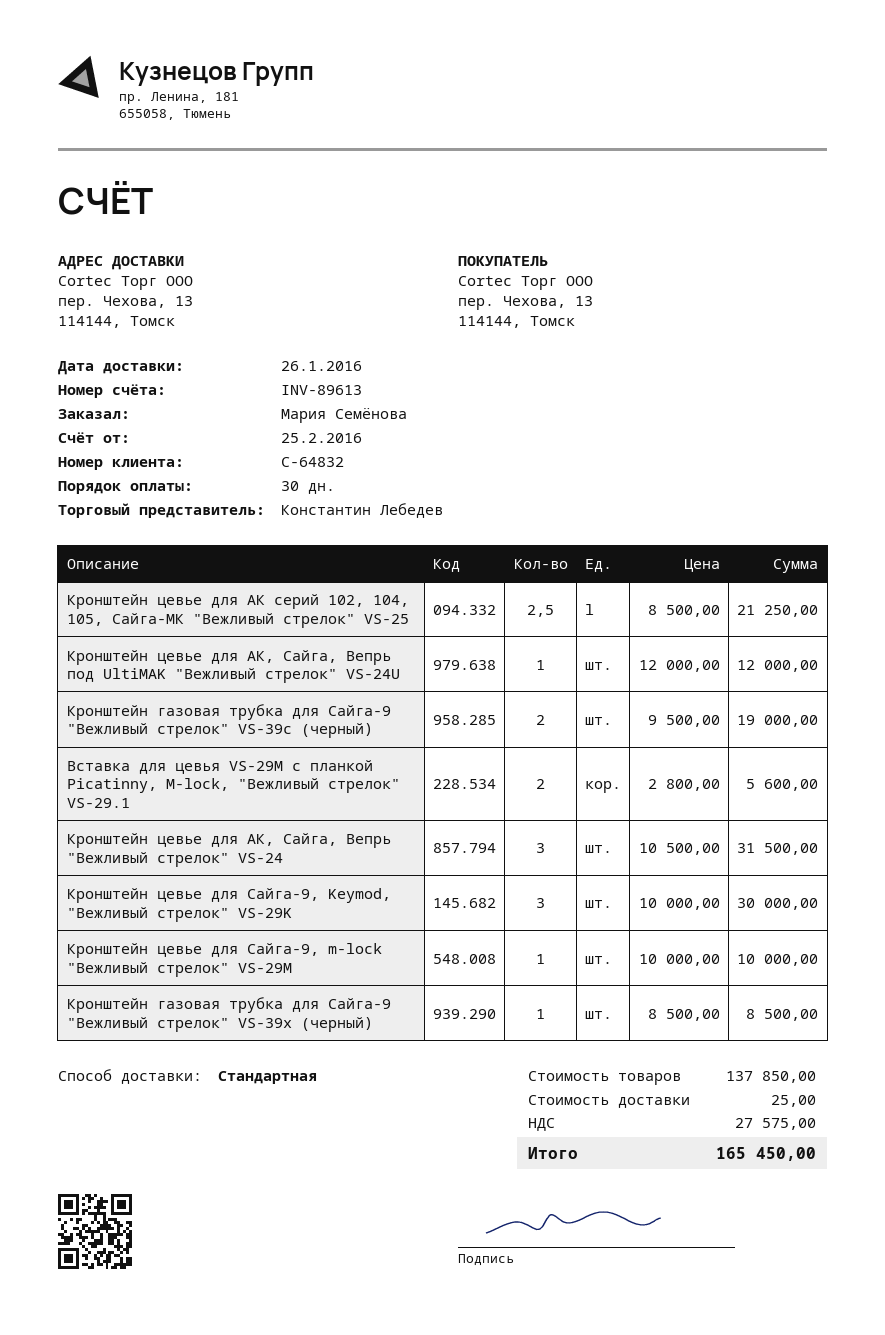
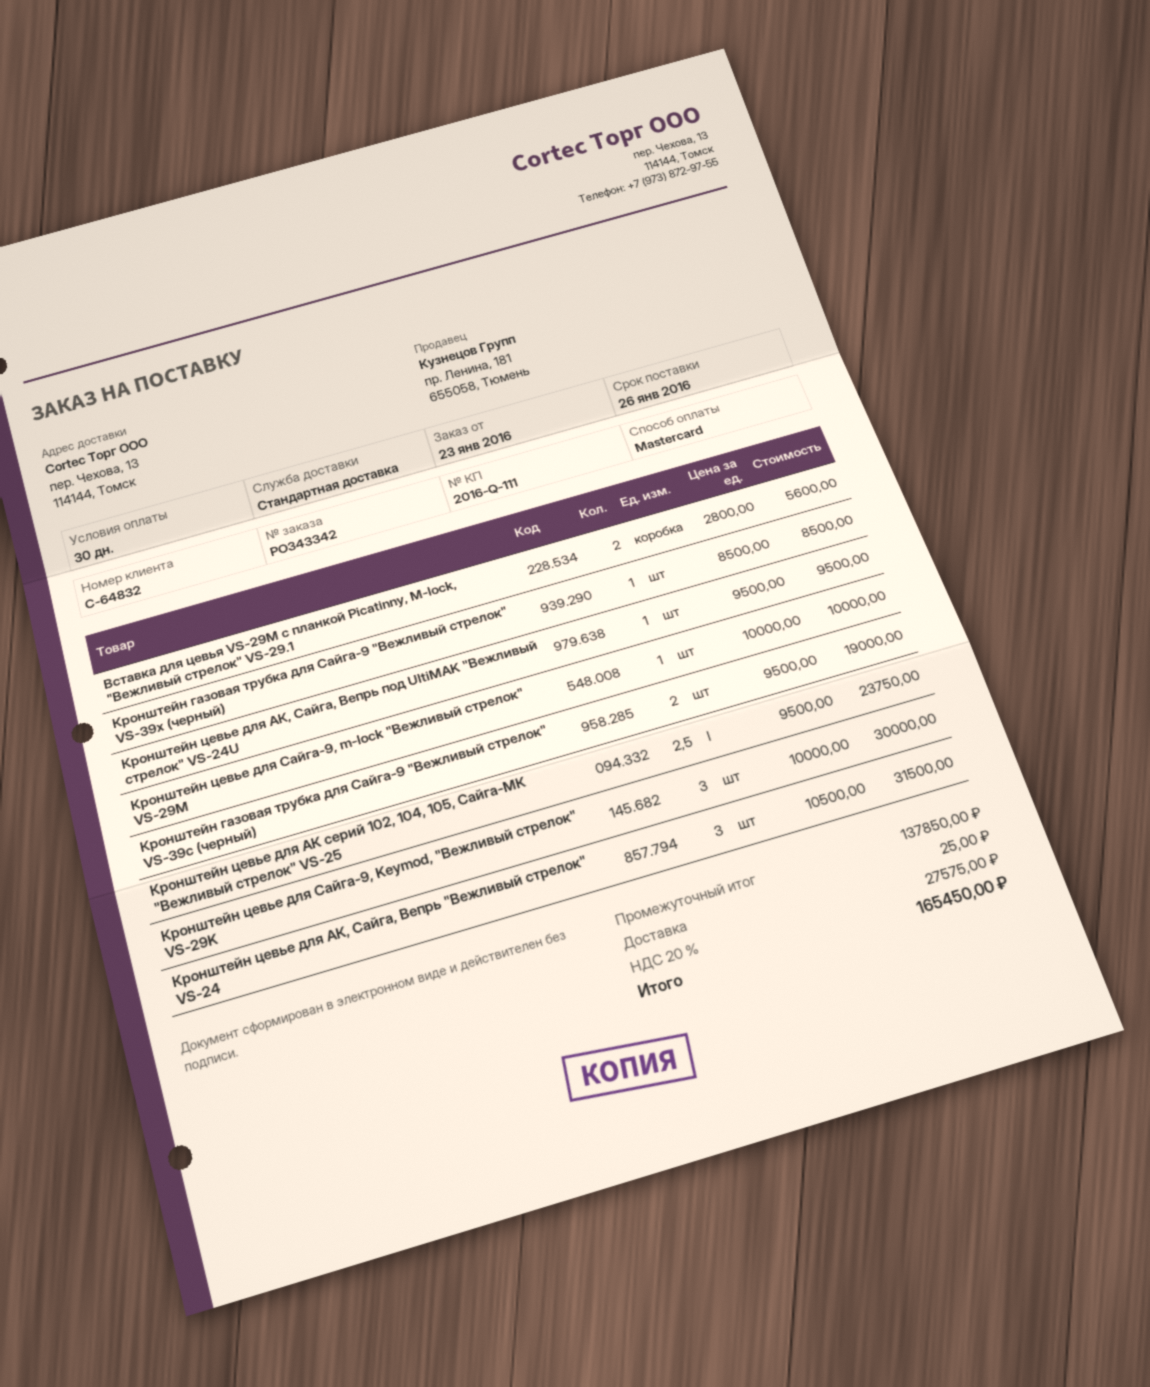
Кронштейн цевье для АК серий 102, 104, 105, Сайга-МК "Вежливый стрелок" VS-25: 2.5 x 8500.00 = 21250.00 -> 2.5 x 9500.00 = 23750.00
Кронштейн цевье для АК, Сайга, Вепрь под UltiMAK "Вежливый стрелок" VS-24U: 1 x 12000.00 = 12000.00 -> 1 x 9500.00 = 9500.00

